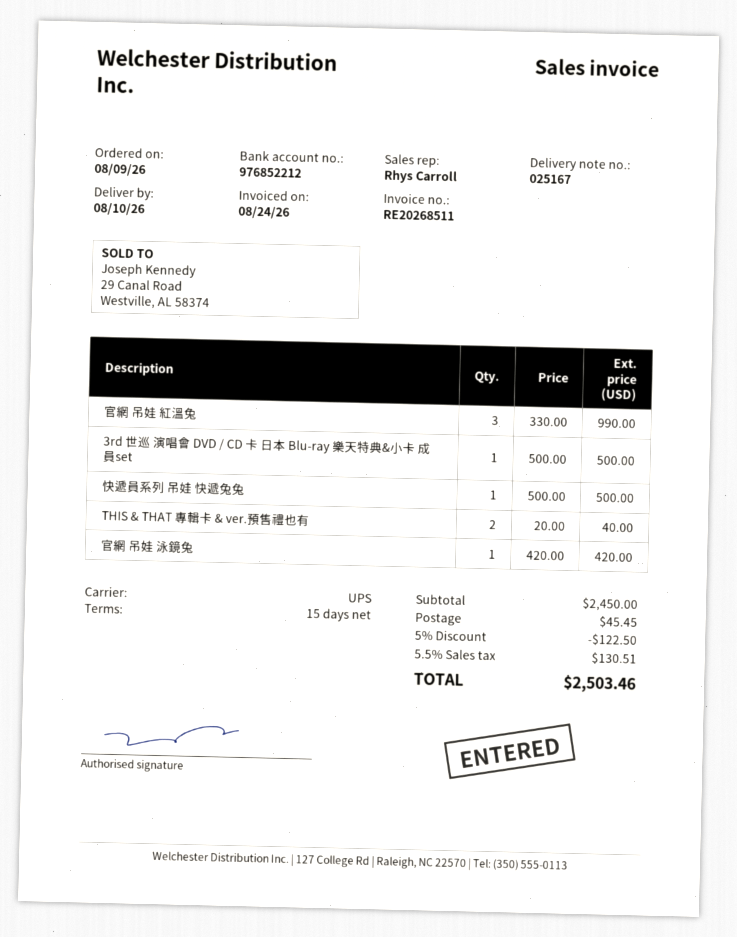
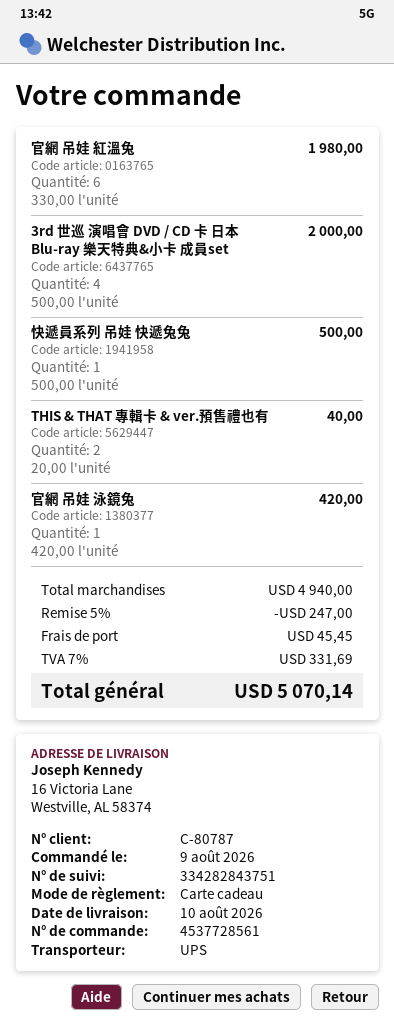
官網 吊娃 紅溫兔: 3 x 330.00 = 990.00 -> 6 x 330.00 = 1980.00
3rd 世巡 演唱會 DVD / CD 卡 日本 Blu-ray 樂天特典&小卡 成員set: 1 x 500.00 = 500.00 -> 4 x 500.00 = 2000.00
subtotal: 2450.00 -> 4940.00
discount: 5% = 122.50 -> 5% = 247.00
tax: 5.5% = 130.51 -> 7% = 331.69
total: 2503.46 -> 5070.14

